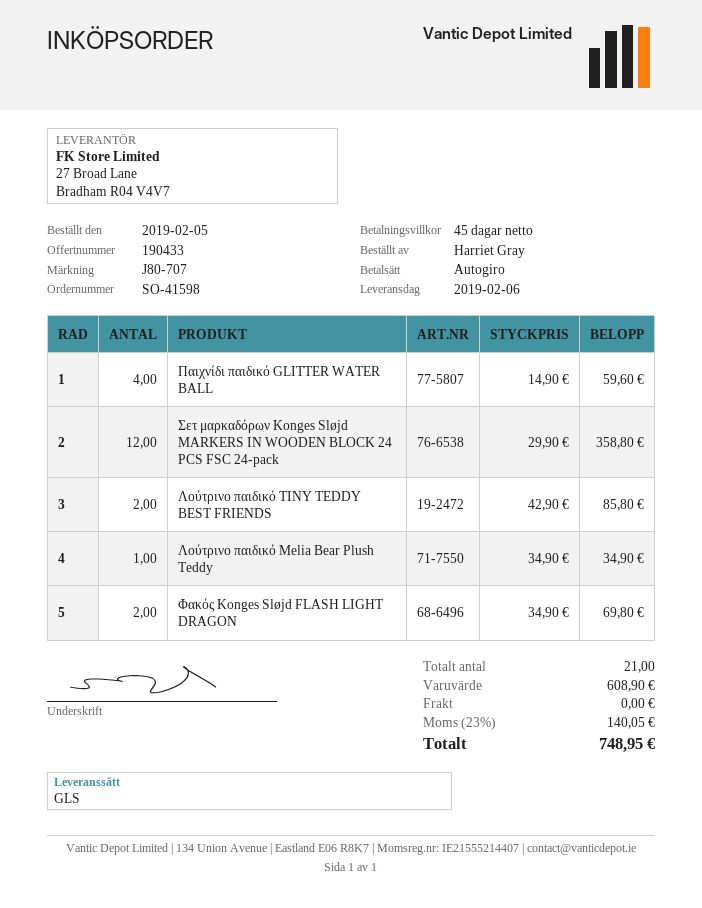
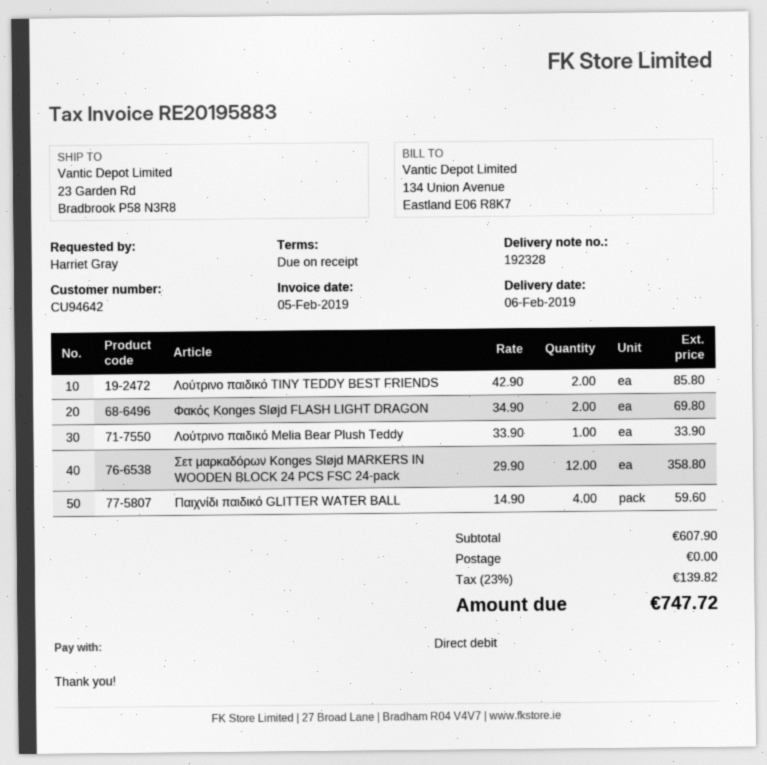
payment terms: 45 days -> on receipt
Λούτρινο παιδικό Melia Bear Plush Teddy: 1 x 34.90 = 34.90 -> 1 x 33.90 = 33.90
subtotal: 608.90 -> 607.90
tax: 23% = 140.05 -> 23% = 139.82
total: 748.95 -> 747.72

